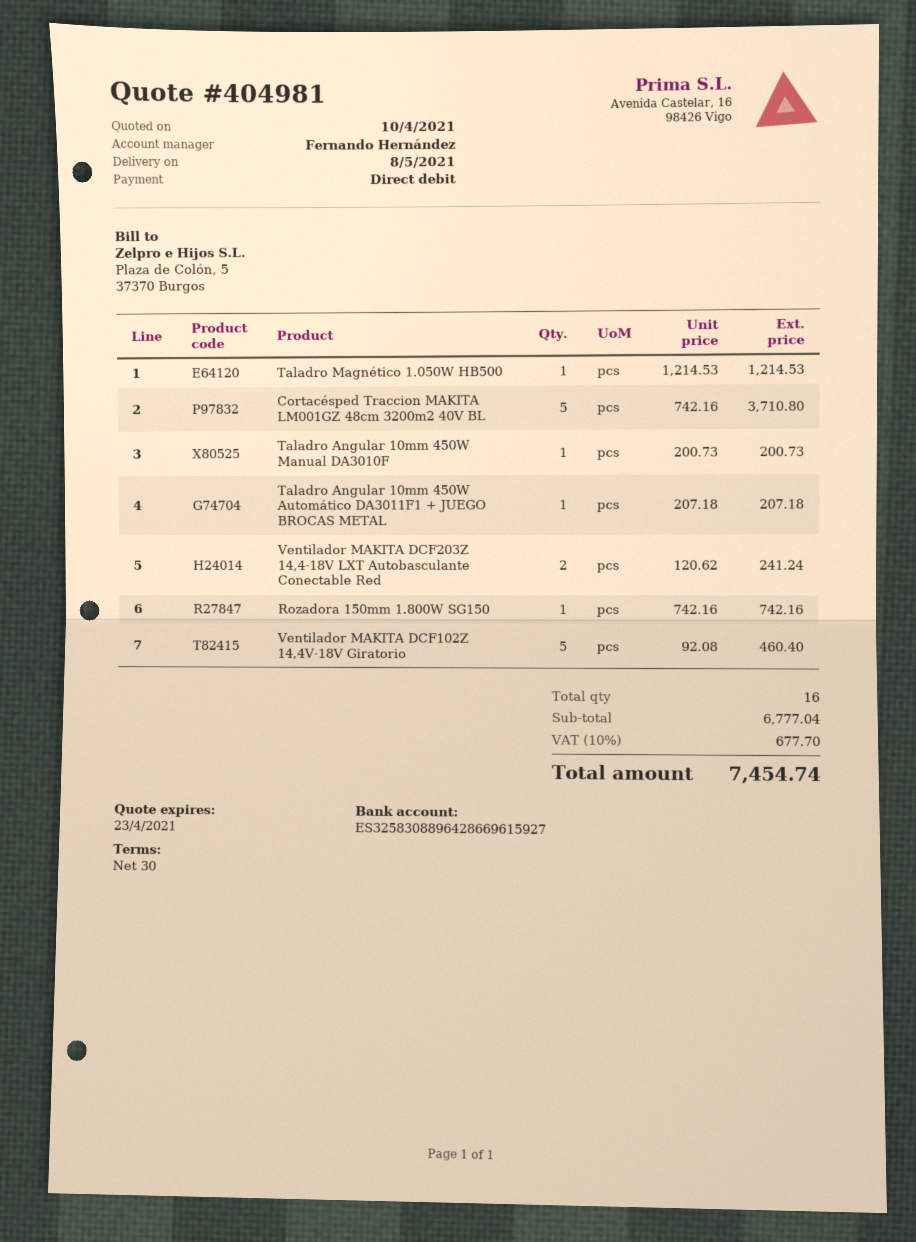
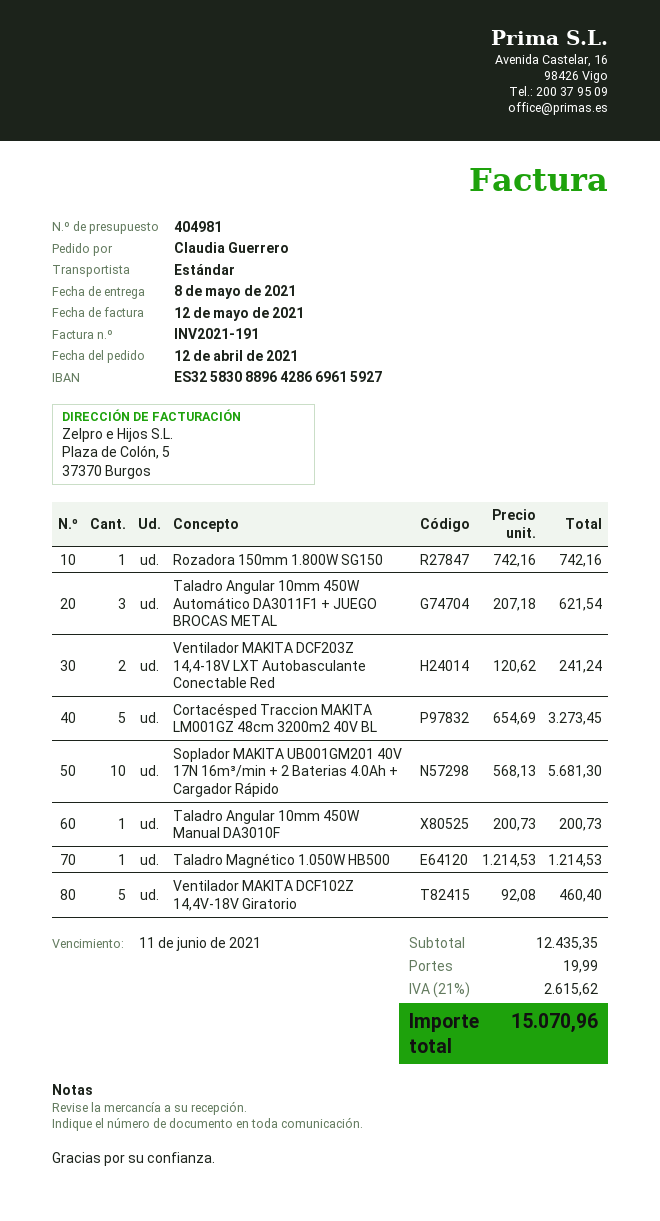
Cortacésped Traccion MAKITA LM001GZ 48cm 3200m2 40V BL: 5 x 742.16 = 3710.80 -> 5 x 654.69 = 3273.45
Taladro Angular 10mm 450W Automático DA3011F1 + JUEGO BROCAS METAL: 1 x 207.18 = 207.18 -> 3 x 207.18 = 621.54
Soplador MAKITA UB001GM201 40V 17N 16m³/min + 2 Baterias 4.0Ah + Cargador Rápido: none -> 10 x 568.13 = 5681.30
subtotal: 6777.04 -> 12435.35
shipping: none -> 19.99
tax: 10% = 677.70 -> 21% = 2615.62
total: 7454.74 -> 15070.96

